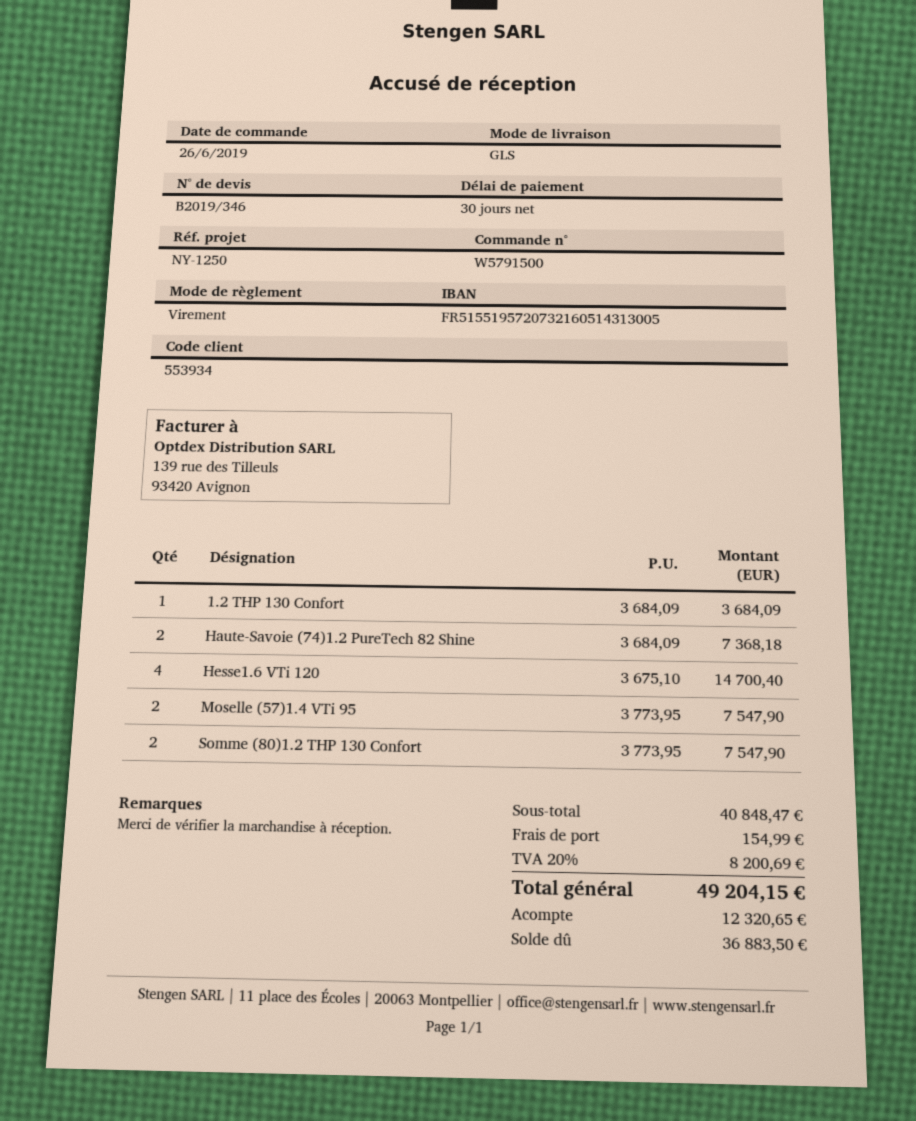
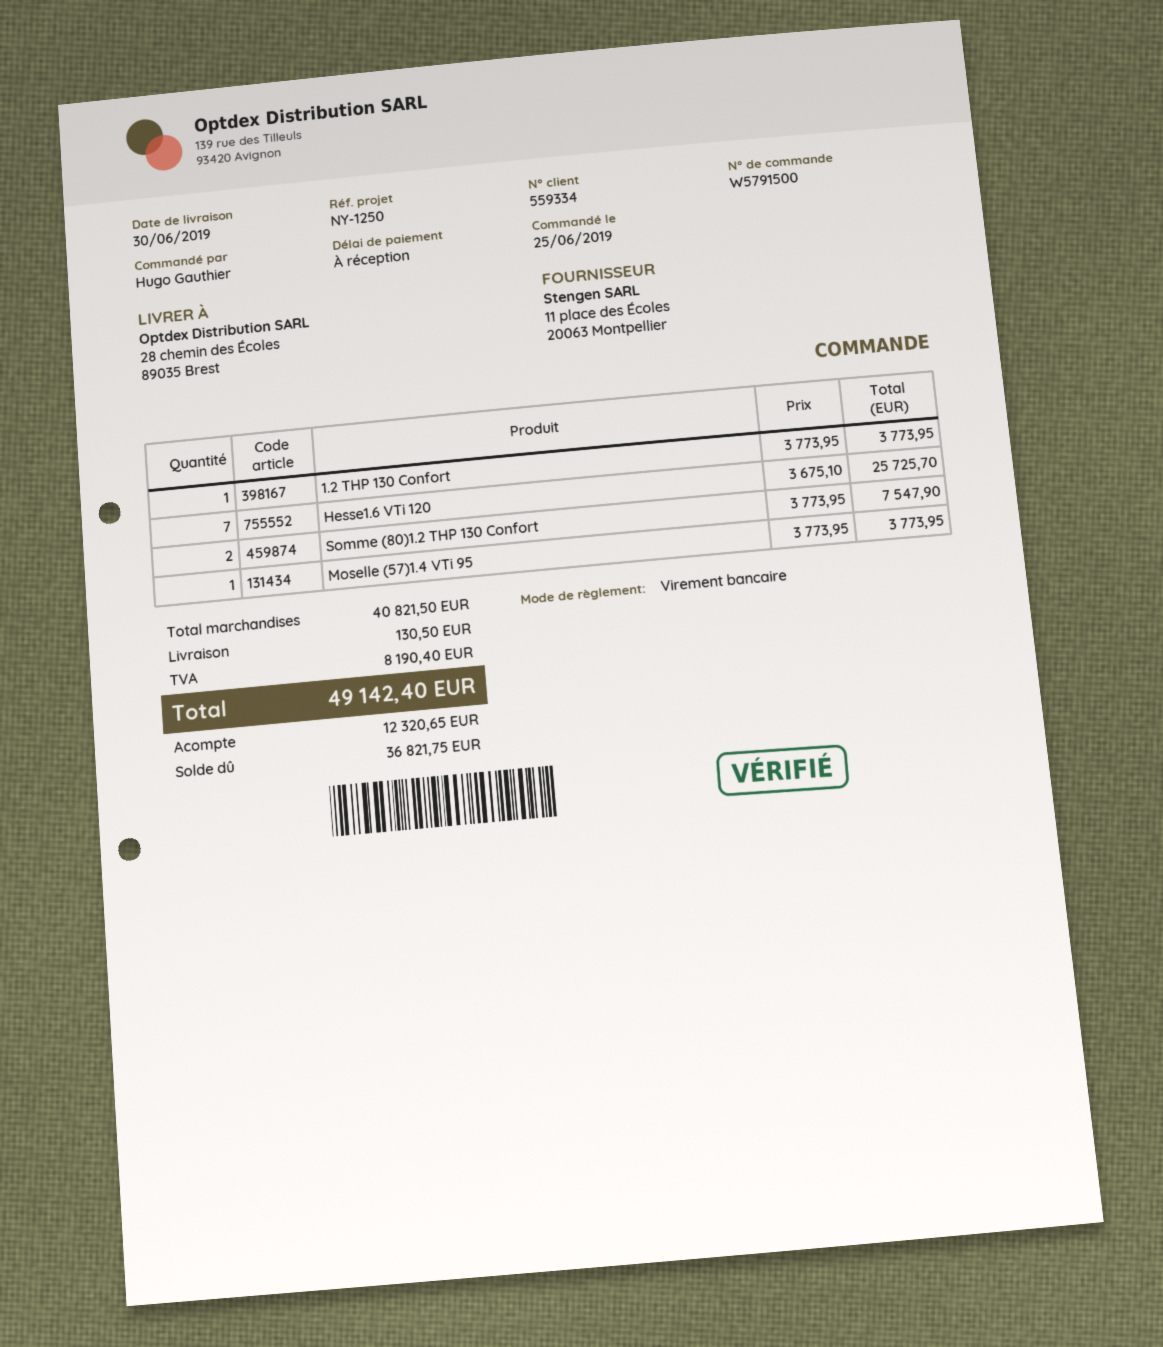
order date: 2019-06-26 -> 2019-06-25
payment terms: 30 days -> on receipt
customer number: 553934 -> 559334
1.2 THP 130 Confort: 1 x 3684.09 = 3684.09 -> 1 x 3773.95 = 3773.95
Haute-Savoie (74)1.2 PureTech 82 Shine: 2 x 3684.09 = 7368.18 -> none
Hesse1.6 VTi 120: 4 x 3675.10 = 14700.40 -> 7 x 3675.10 = 25725.70
Moselle (57)1.4 VTi 95: 2 x 3773.95 = 7547.90 -> 1 x 3773.95 = 3773.95
subtotal: 40848.47 -> 40821.50
shipping: 154.99 -> 130.50
tax: 8200.69 -> 8190.40
total: 49204.15 -> 49142.40
balance: 36883.50 -> 36821.75

